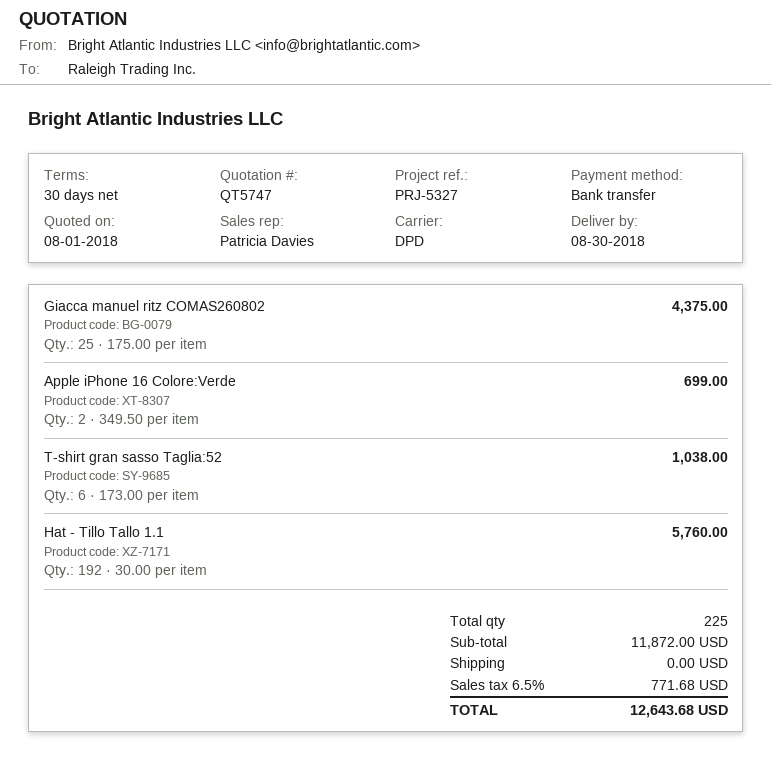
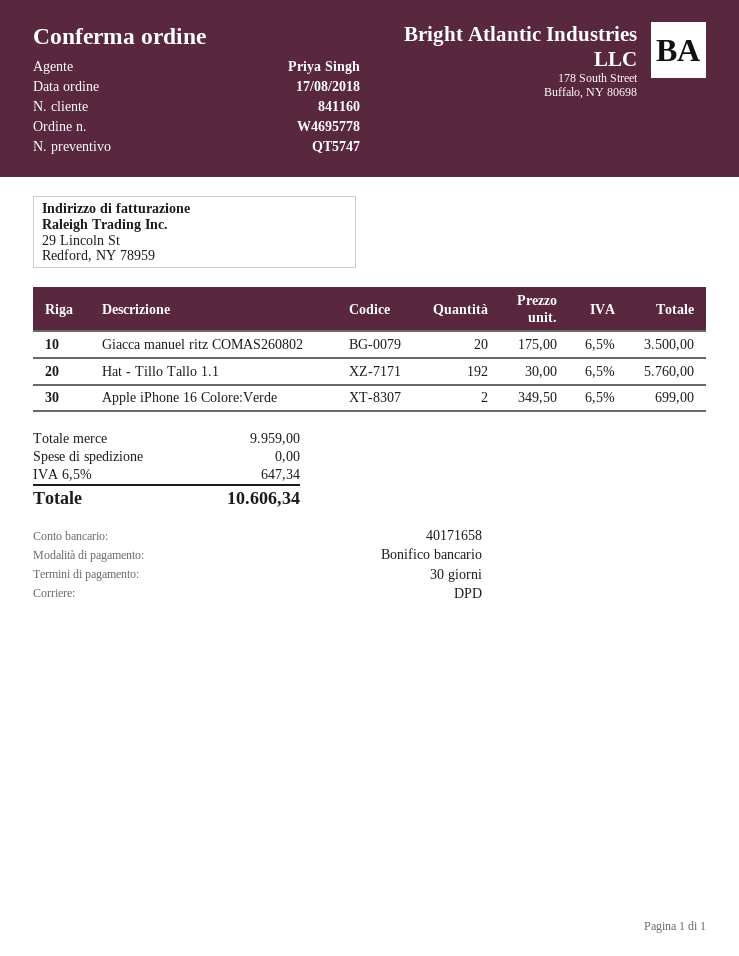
sales rep: Patricia Davies -> Priya Singh
Giacca manuel ritz COMAS260802: 25 x 175.00 = 4375.00 -> 20 x 175.00 = 3500.00
T-shirt gran sasso Taglia:52: 6 x 173.00 = 1038.00 -> none
subtotal: 11872.00 -> 9959.00
tax: 6.5% = 771.68 -> 6.5% = 647.34
total: 12643.68 -> 10606.34

